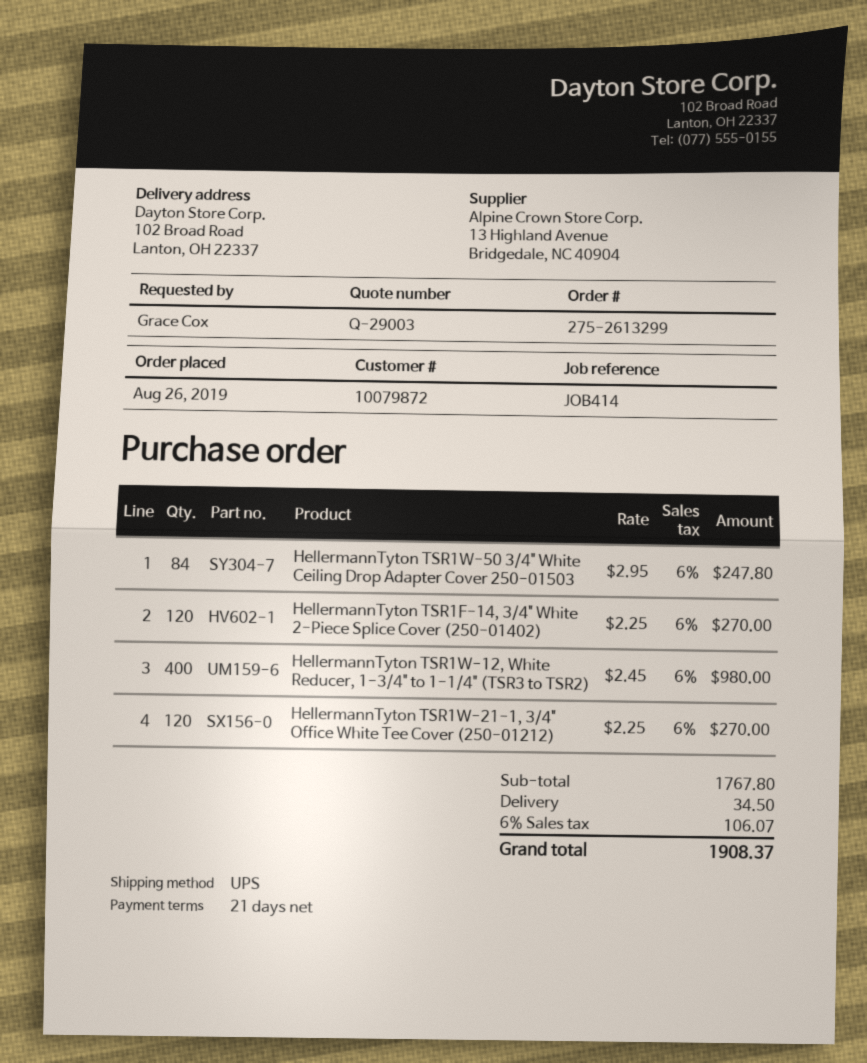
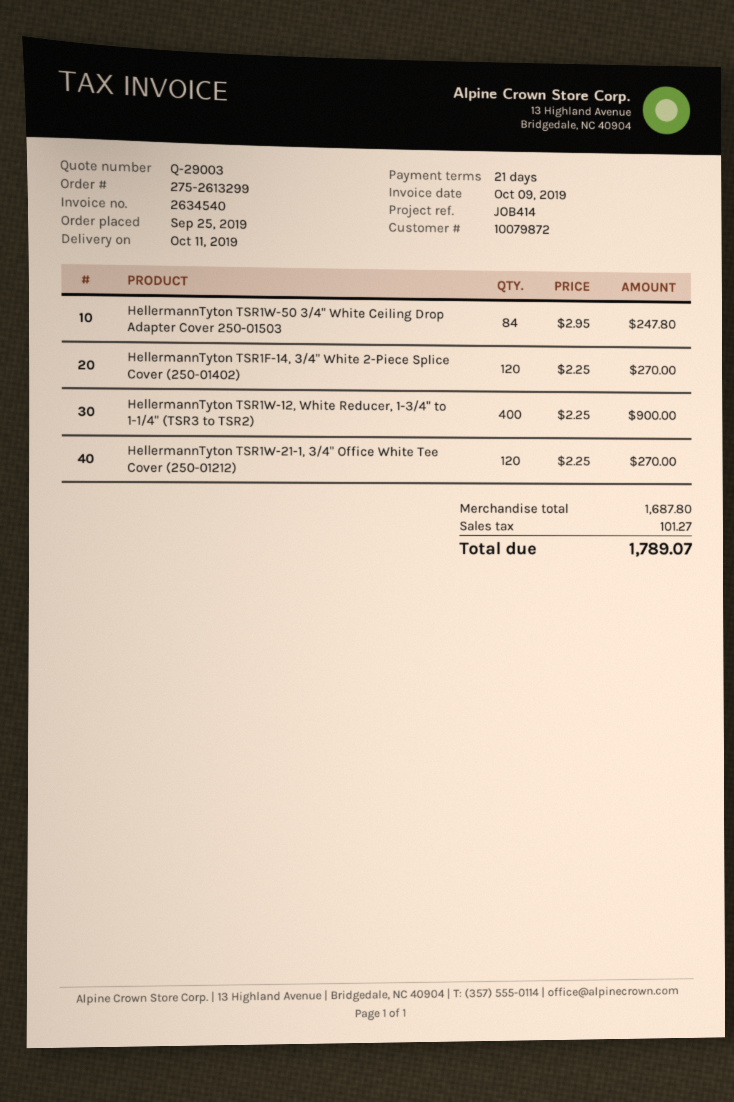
order date: 2019-08-26 -> 2019-09-25
HellermannTyton TSR1W-12, White Reducer, 1-3/4" to 1-1/4" (TSR3 to TSR2): 400 x 2.45 = 980.00 -> 400 x 2.25 = 900.00
subtotal: 1767.80 -> 1687.80
shipping: 34.50 -> none
tax: 106.07 -> 101.27
total: 1908.37 -> 1789.07

